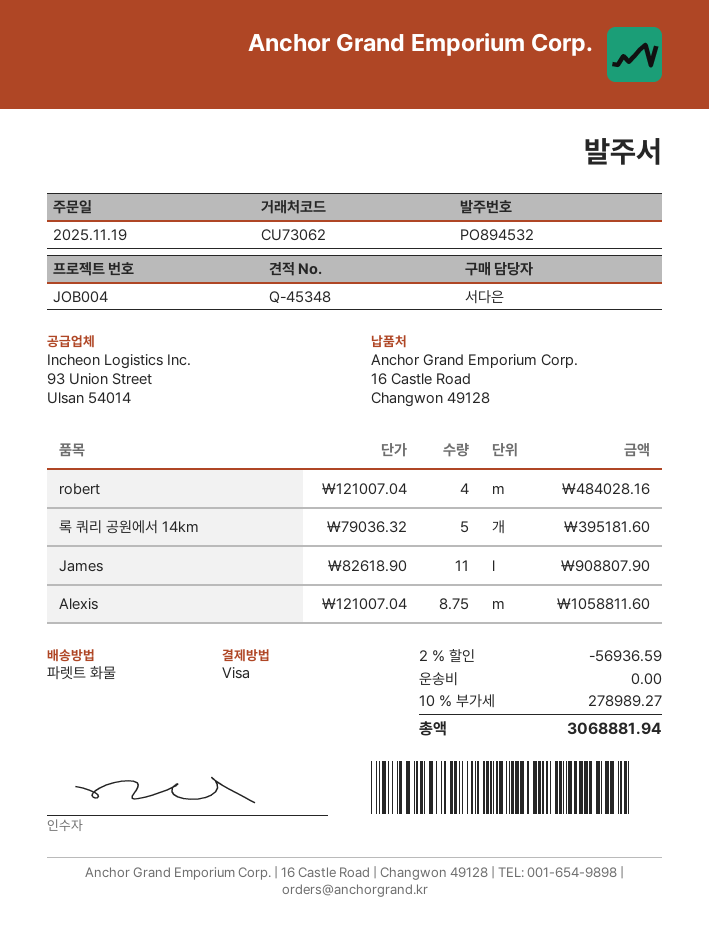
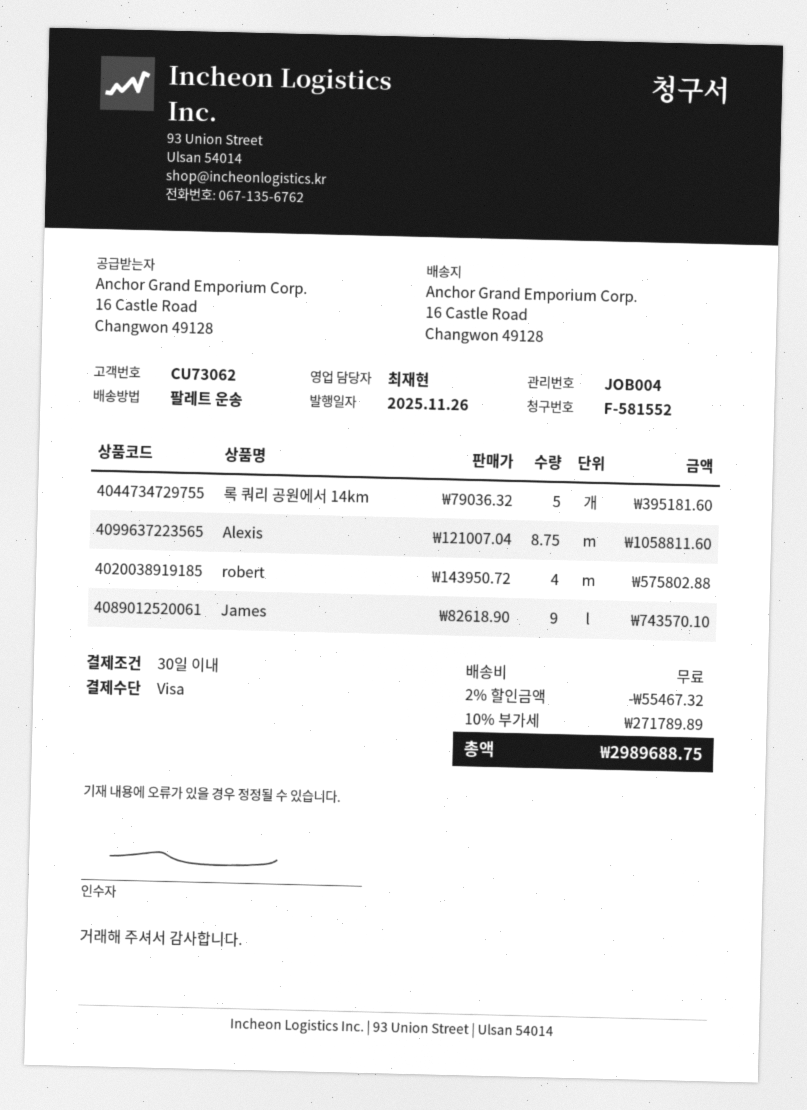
robert: 4 x 121007.04 = 484028.16 -> 4 x 143950.72 = 575802.88
James: 11 x 82618.90 = 908807.90 -> 9 x 82618.90 = 743570.10
discount: 2% = 56936.59 -> 2% = 55467.32
tax: 10% = 278989.27 -> 10% = 271789.89
total: 3068881.94 -> 2989688.75

